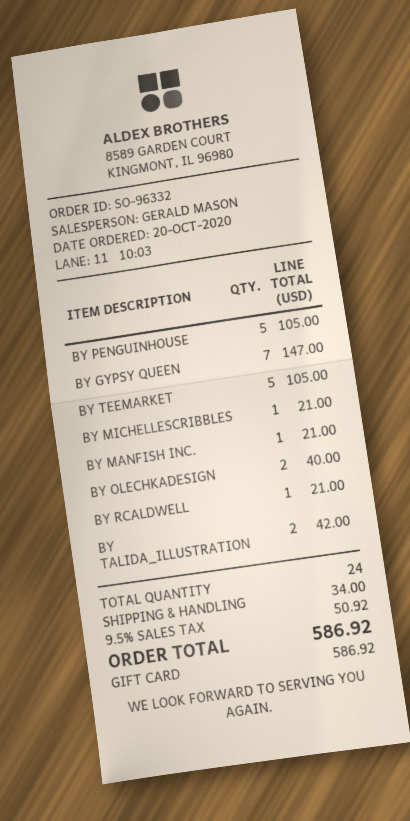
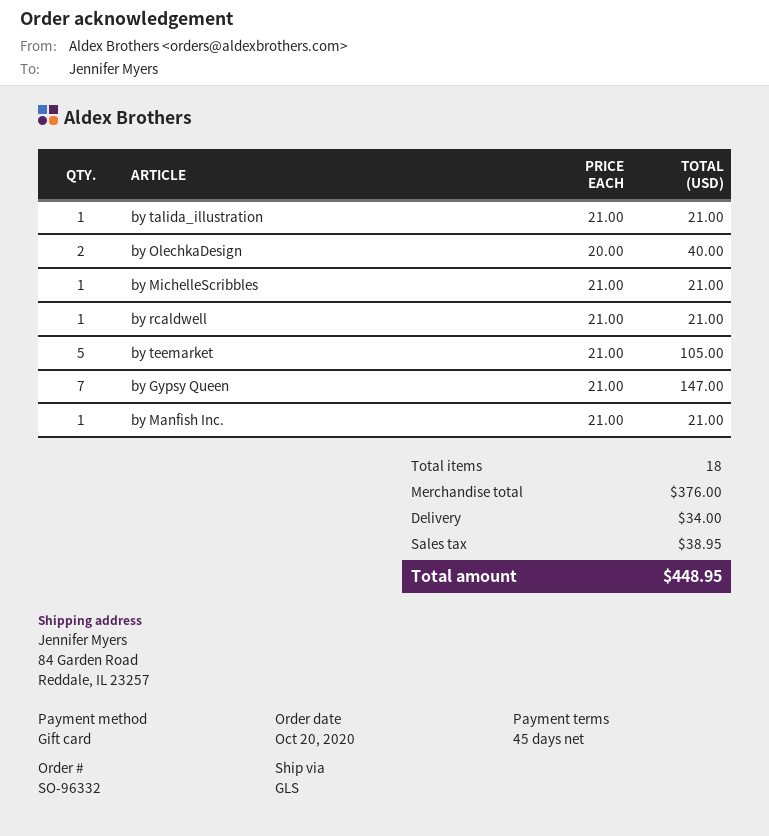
BY PENGUINHOUSE: 5 for 105.00 -> none
BY TALIDA_ILLUSTRATION: 2 for 42.00 -> 1 for 21.00
total quantity: 24 -> 18
tax: 50.92 -> 38.95
total: 586.92 -> 448.95

